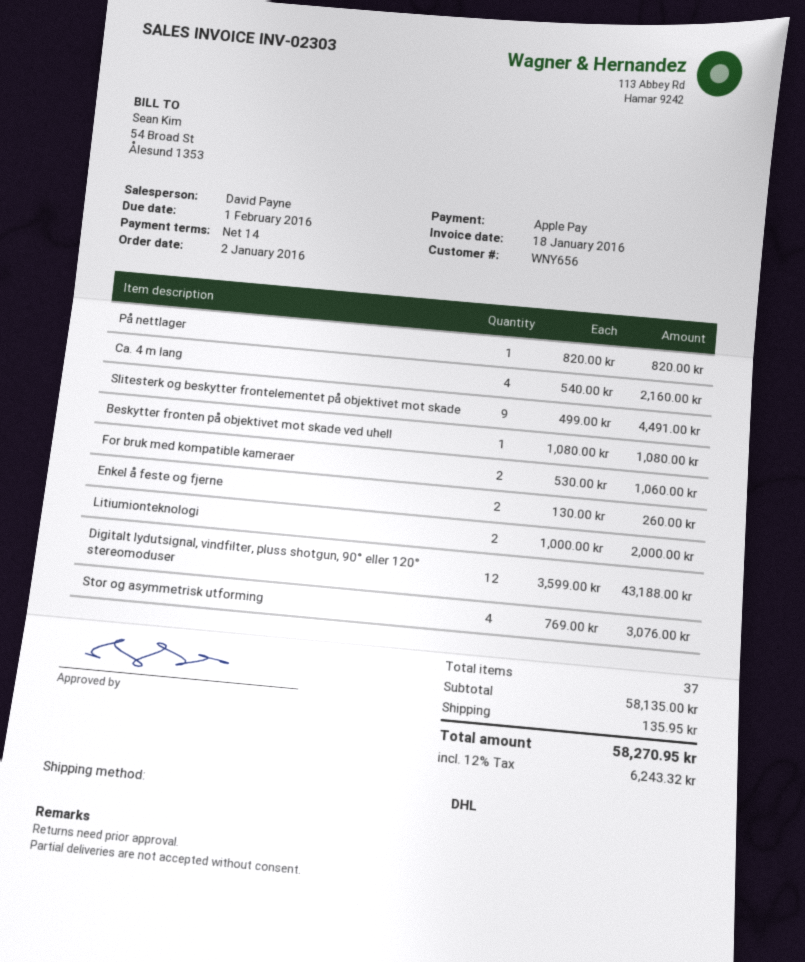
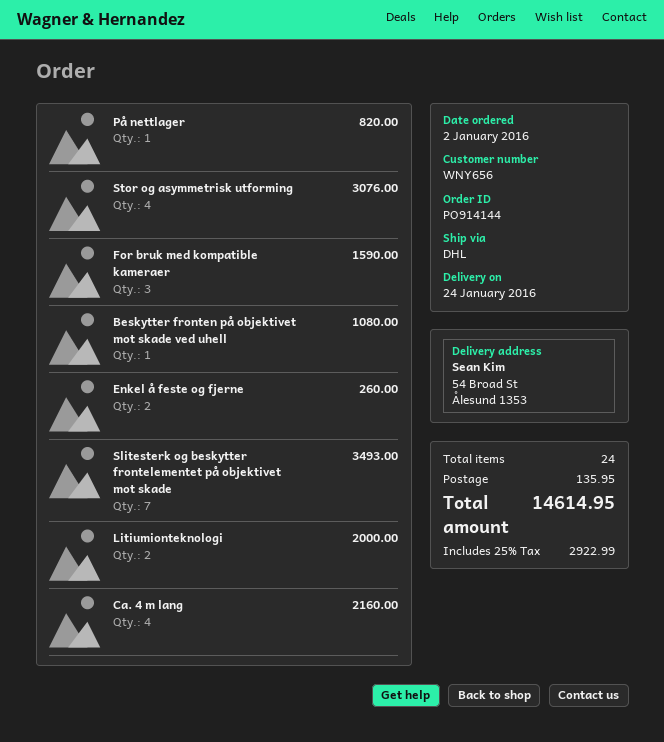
Slitesterk og beskytter frontelementet på objektivet mot skade: 9 for 4491.00 -> 7 for 3493.00
For bruk med kompatible kameraer: 2 for 1060.00 -> 3 for 1590.00
Digitalt lydutsignal, vindfilter, pluss shotgun, 90° eller 120° stereomoduser: 12 for 43188.00 -> none
total quantity: 37 -> 24
tax: 12% = 6243.32 -> 25% = 2922.99
total: 58270.95 -> 14614.95

